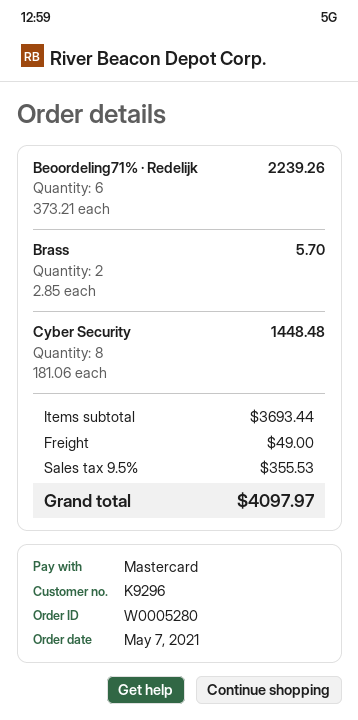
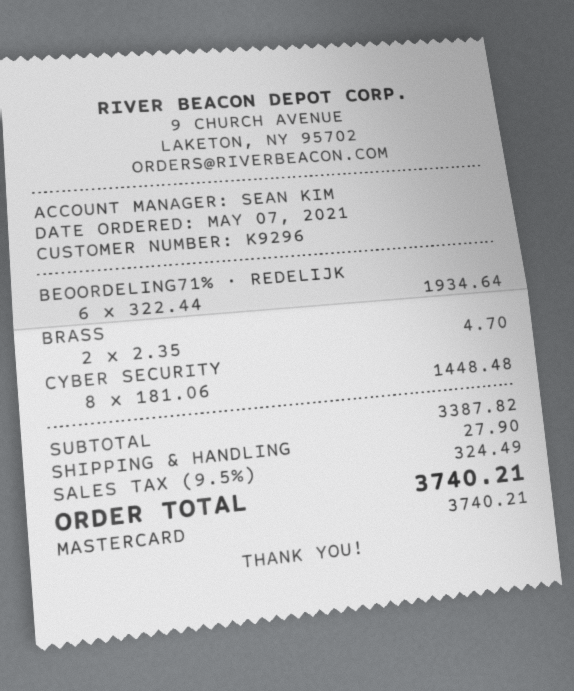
Beoordeling71% · Redelijk: 6 x 373.21 = 2239.26 -> 6 x 322.44 = 1934.64
Brass: 2 x 2.85 = 5.70 -> 2 x 2.35 = 4.70
subtotal: 3693.44 -> 3387.82
shipping: 49.00 -> 27.90
tax: 9.5% = 355.53 -> 9.5% = 324.49
total: 4097.97 -> 3740.21

